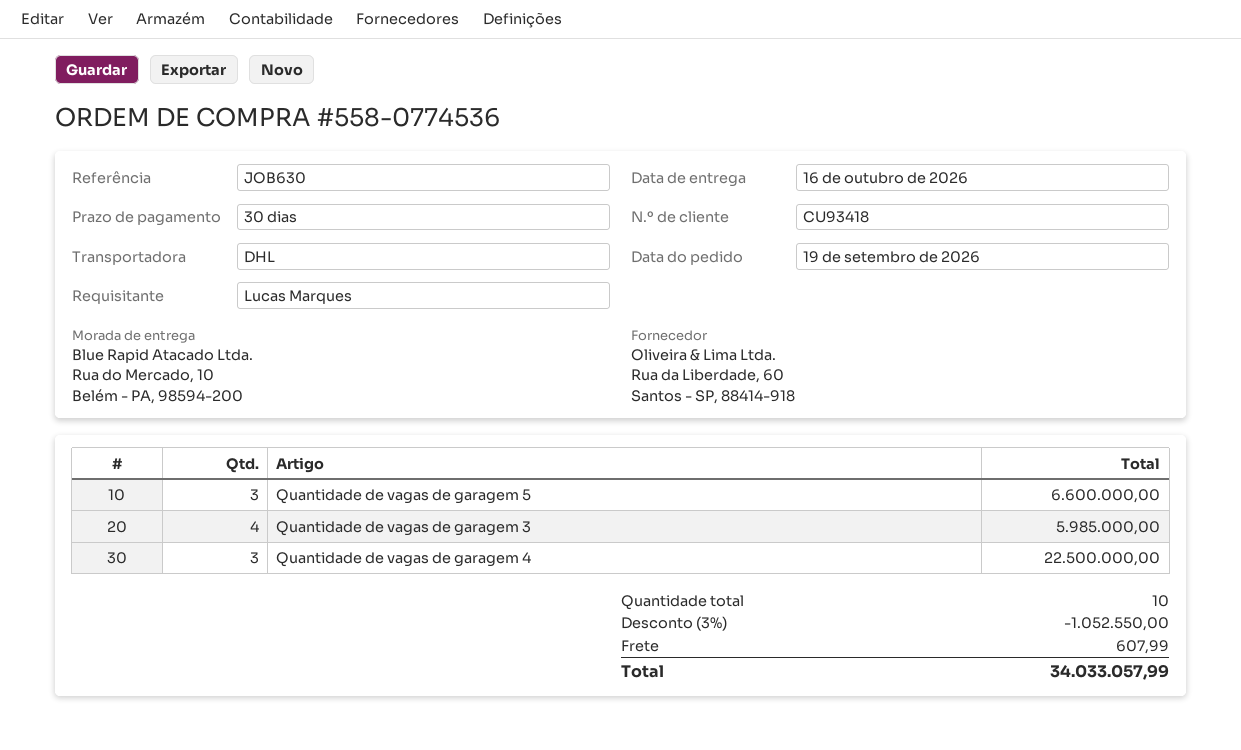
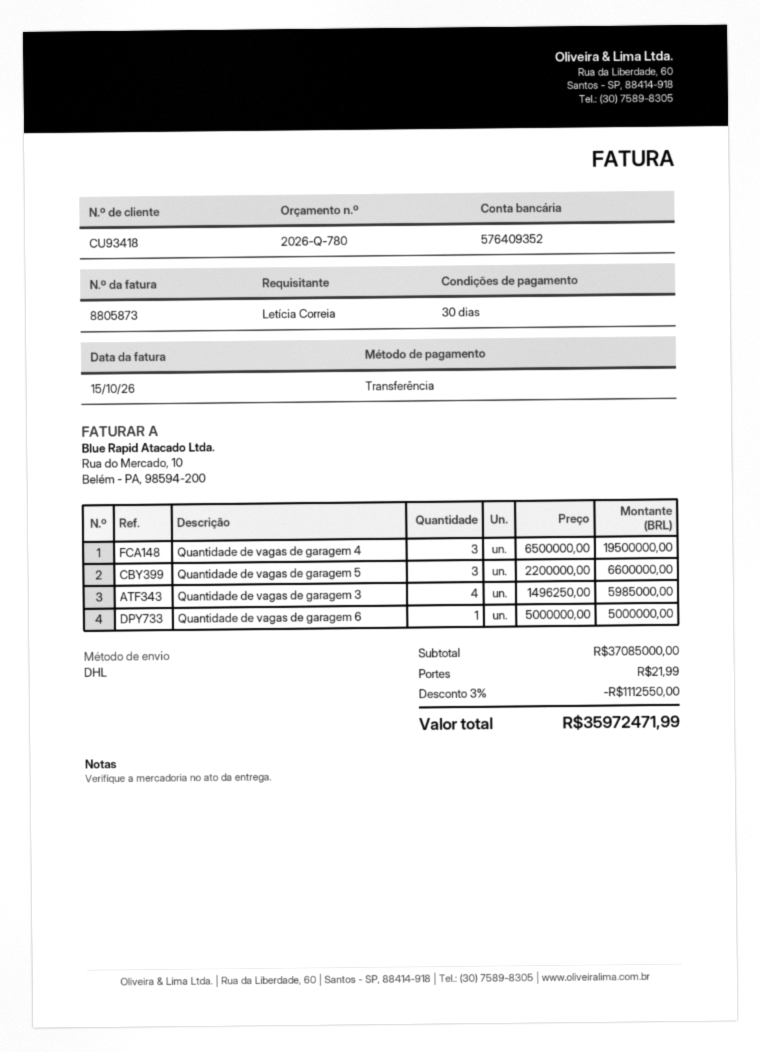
ordered by: Lucas Marques -> Letícia Correia
Quantidade de vagas de garagem 4: 3 for 22500000.00 -> 3 for 19500000.00
Quantidade de vagas de garagem 6: none -> 1 for 5000000.00
discount: 3% = 1052550.00 -> 3% = 1112550.00
shipping: 607.99 -> 21.99
total: 34033057.99 -> 35972471.99

